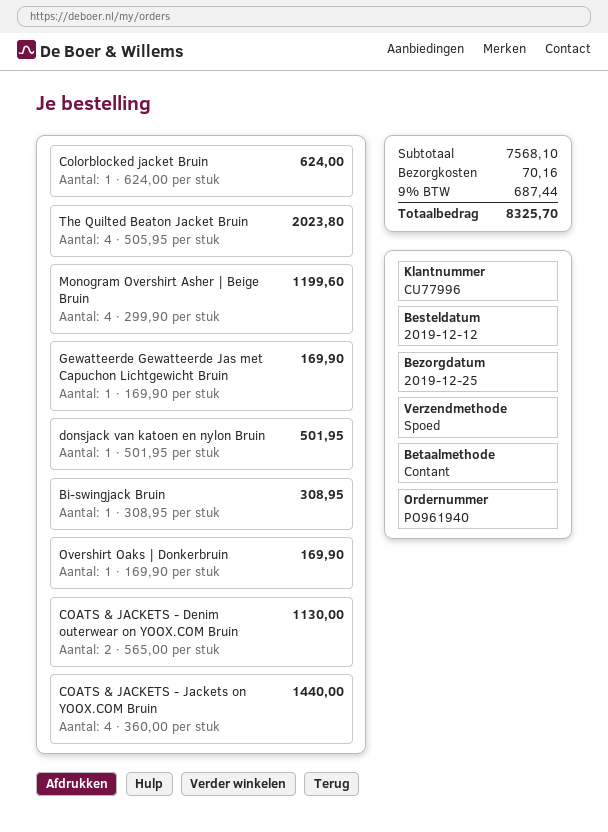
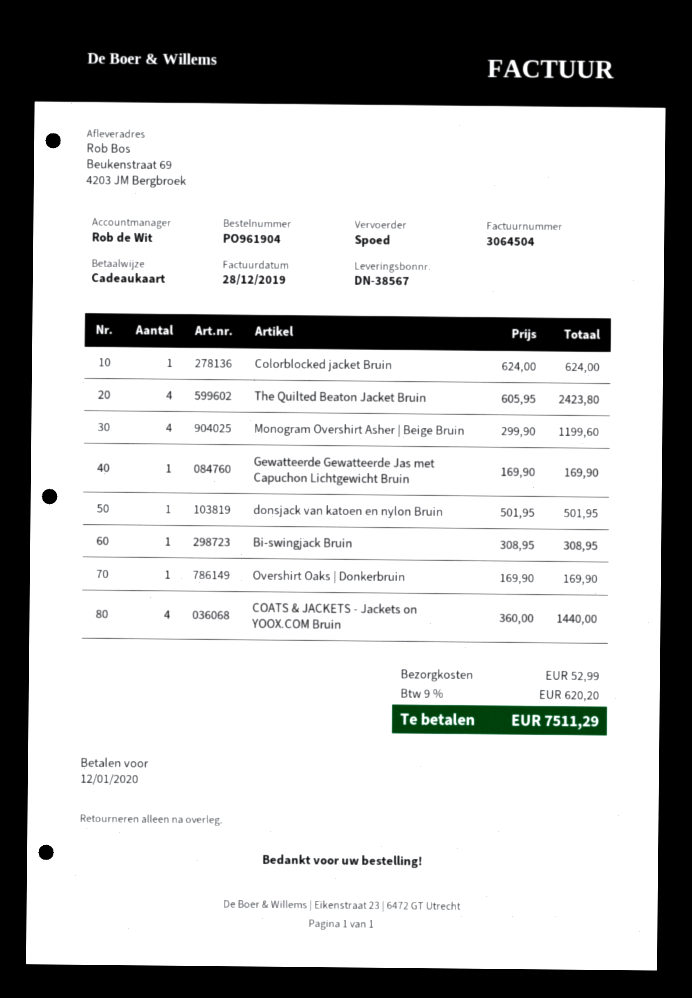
order number: PO961940 -> PO961904
payment method: cash -> gift card
The Quilted Beaton Jacket Bruin: 4 x 505.95 = 2023.80 -> 4 x 605.95 = 2423.80
COATS & JACKETS - Denim outerwear on YOOX.COM Bruin: 2 x 565.00 = 1130.00 -> none
shipping: 70.16 -> 52.99
tax: 9% = 687.44 -> 9% = 620.20
total: 8325.70 -> 7511.29

